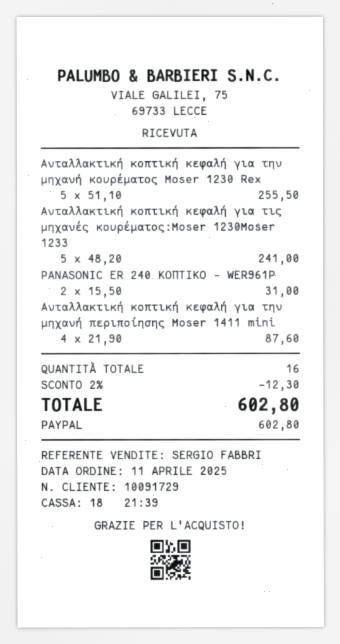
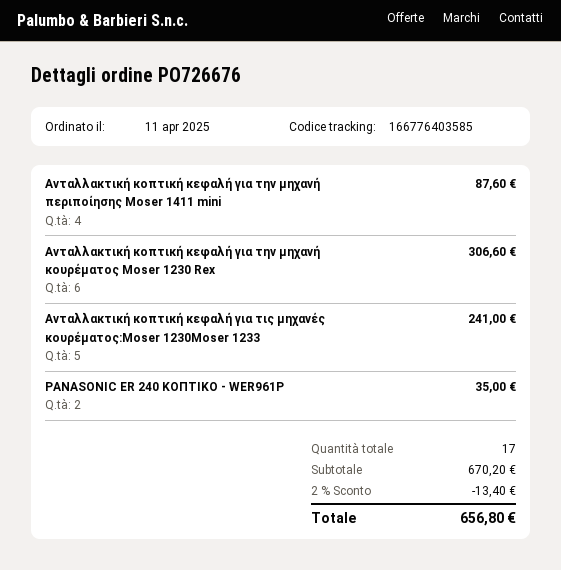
Ανταλλακτική κοπτική κεφαλή για την μηχανή κουρέματος Moser 1230 Rex: 5 for 255.50 -> 6 for 306.60
PANASONIC ER 240 ΚΟΠΤΙΚΟ - WER961P: 2 for 31.00 -> 2 for 35.00
total quantity: 16 -> 17
discount: 2% = 12.30 -> 2% = 13.40
total: 602.80 -> 656.80

